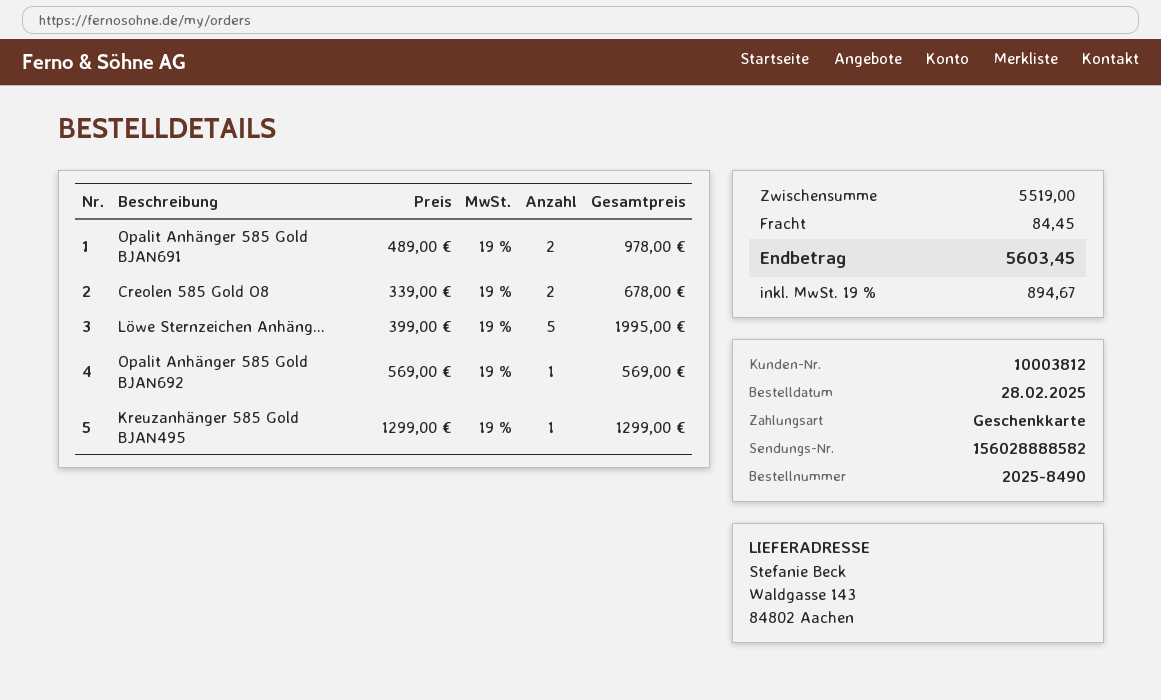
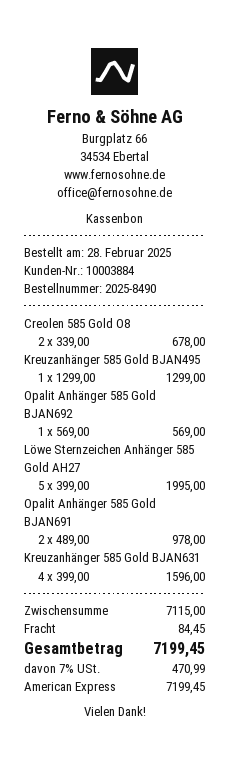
customer number: 10003812 -> 10003884
payment method: gift card -> American Express
Kreuzanhänger 585 Gold BJAN631: none -> 4 x 399.00 = 1596.00
subtotal: 5519.00 -> 7115.00
tax: 19% = 894.67 -> 7% = 470.99
total: 5603.45 -> 7199.45

